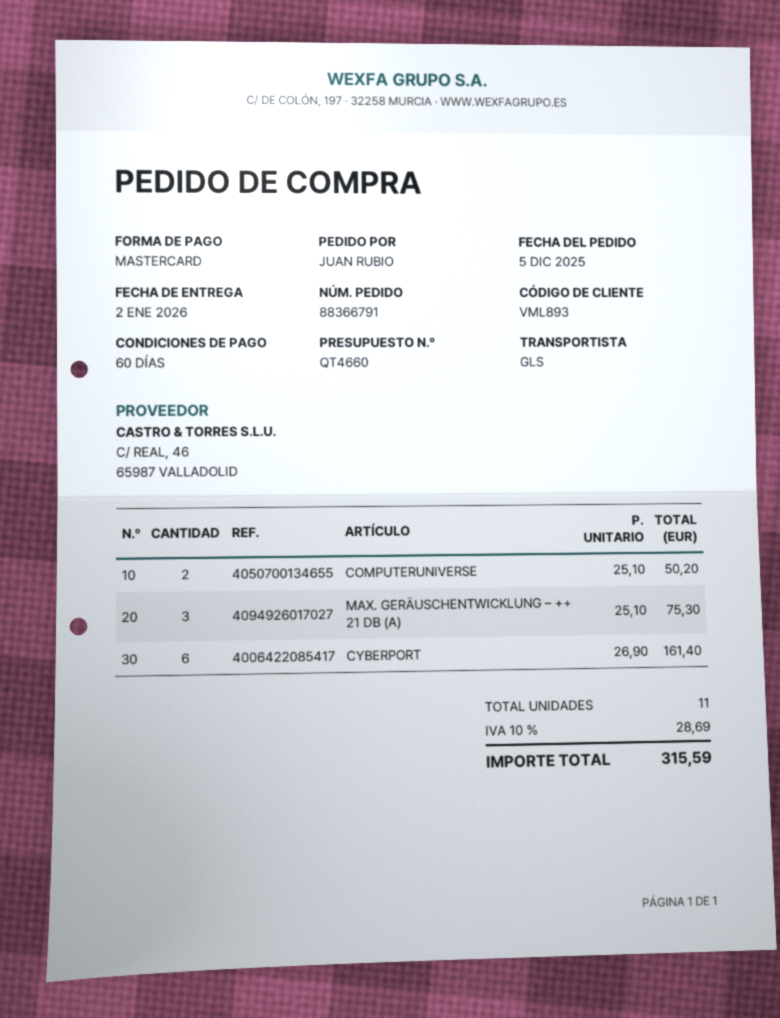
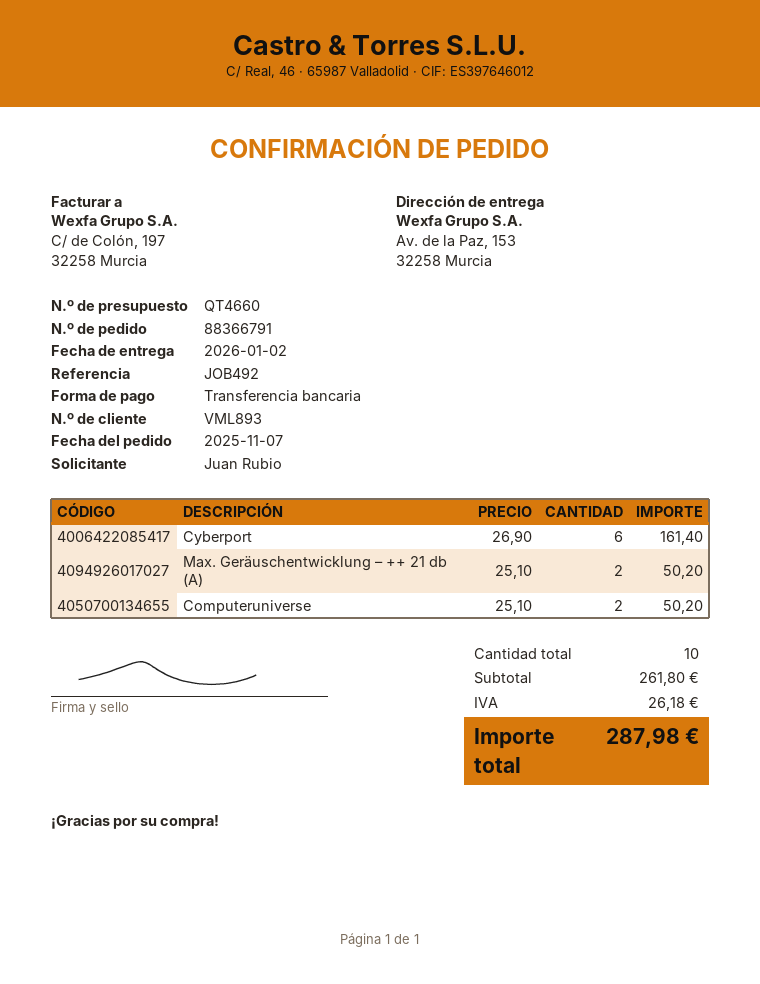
order date: 2025-12-05 -> 2025-11-07
payment method: Mastercard -> bank transfer
MAX. GERÄUSCHENTWICKLUNG – ++ 21 DB (A): 3 x 25.10 = 75.30 -> 2 x 25.10 = 50.20
total quantity: 11 -> 10
tax: 28.69 -> 26.18
total: 315.59 -> 287.98

